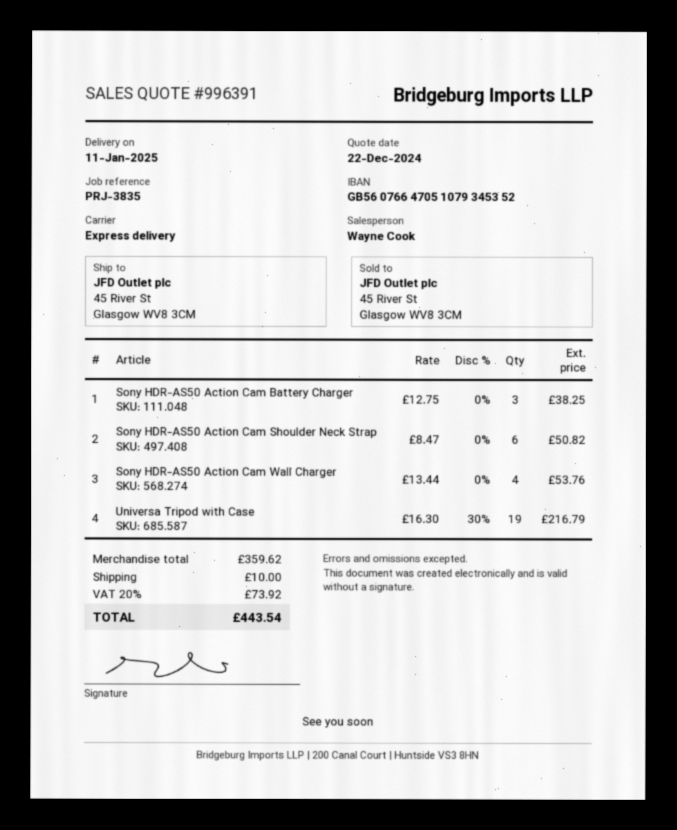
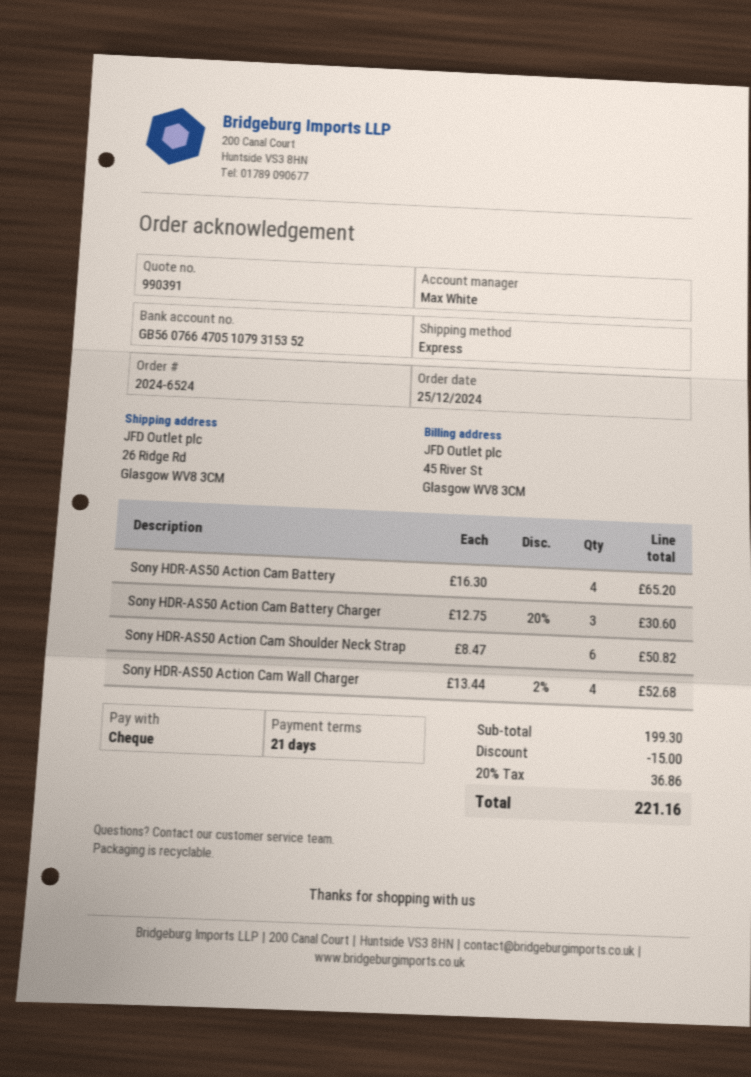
quote number: 996391 -> 990391
sales rep: Wayne Cook -> Max White
bank account: GB56076647051079345352 -> GB56076647051079315352
ship to: 45 River St, Glasgow WV8 3CM -> 26 Ridge Rd, Glasgow WV8 3CM
Sony HDR-AS50 Action Cam Battery Charger: 3 x 12.75 = 38.25 -> 3 x 12.75 - 20% = 30.60
Sony HDR-AS50 Action Cam Wall Charger: 4 x 13.44 = 53.76 -> 4 x 13.44 - 2% = 52.68
Universa Tripod with Case: 19 x 16.30 - 30% = 216.79 -> none
Sony HDR-AS50 Action Cam Battery: none -> 4 x 16.30 = 65.20
subtotal: 359.62 -> 199.30
discount: none -> 15.00
shipping: 10.00 -> none
tax: 20% = 73.92 -> 20% = 36.86
total: 443.54 -> 221.16

